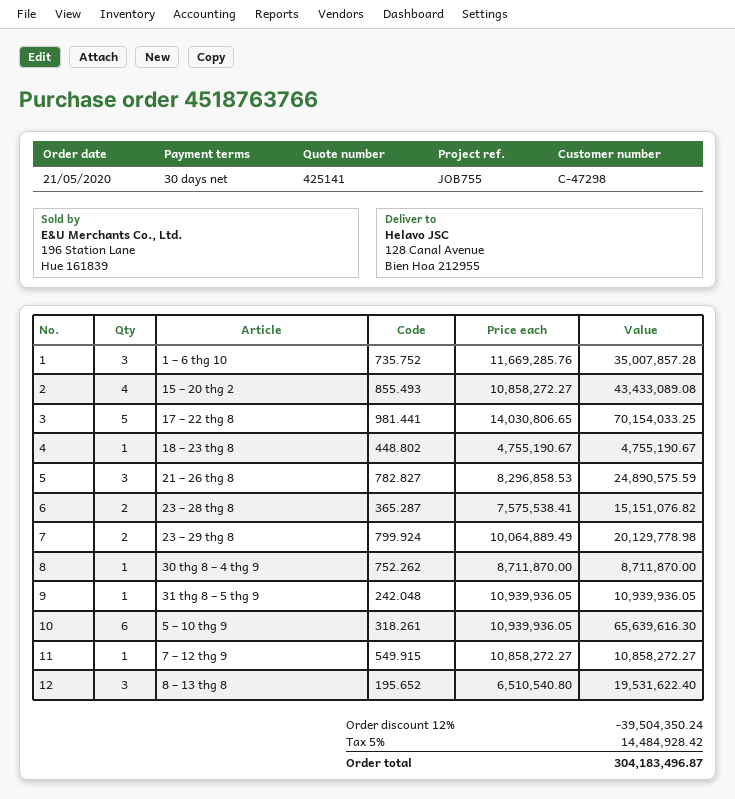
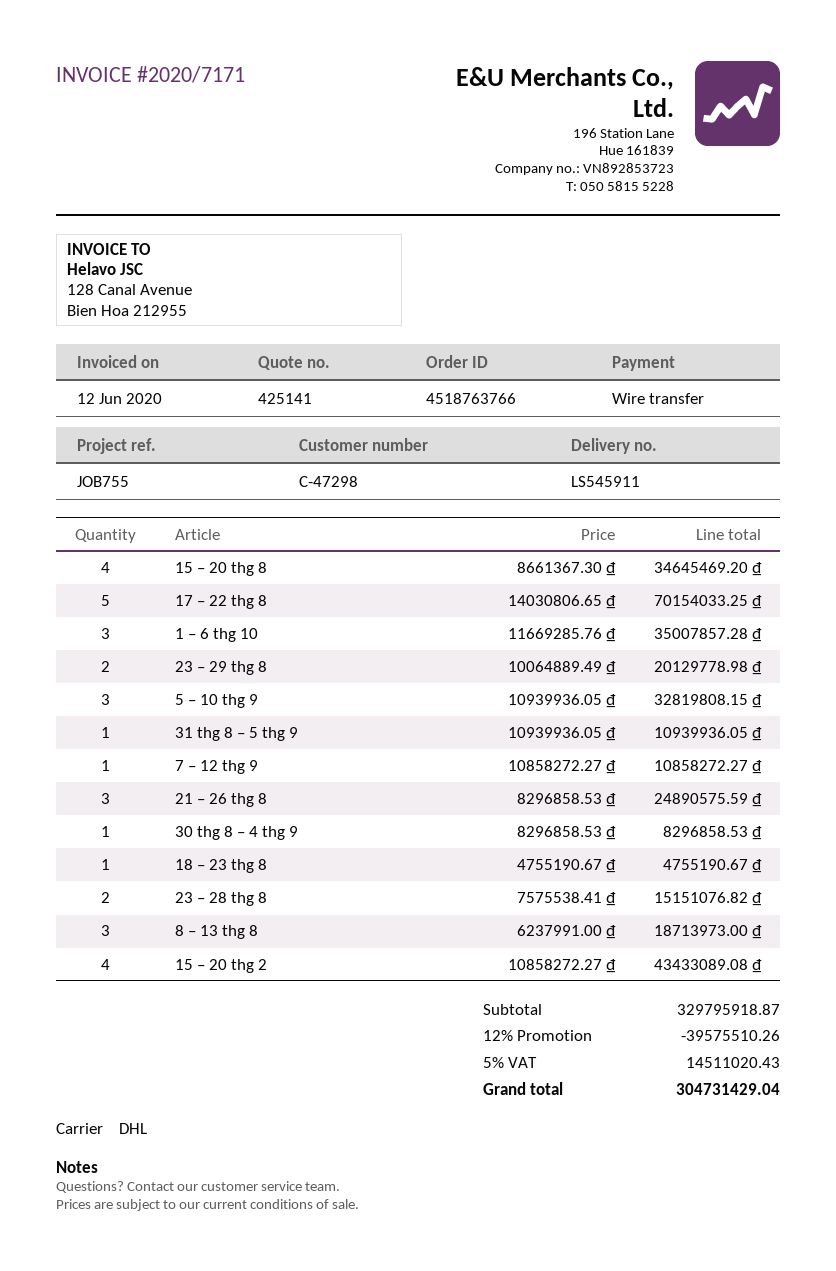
30 thg 8 – 4 thg 9: 1 x 8711870.00 = 8711870.00 -> 1 x 8296858.53 = 8296858.53
5 – 10 thg 9: 6 x 10939936.05 = 65639616.30 -> 3 x 10939936.05 = 32819808.15
8 – 13 thg 8: 3 x 6510540.80 = 19531622.40 -> 3 x 6237991.00 = 18713973.00
15 – 20 thg 8: none -> 4 x 8661367.30 = 34645469.20
discount: 12% = 39504350.24 -> 12% = 39575510.26
tax: 5% = 14484928.42 -> 5% = 14511020.43
total: 304183496.87 -> 304731429.04

